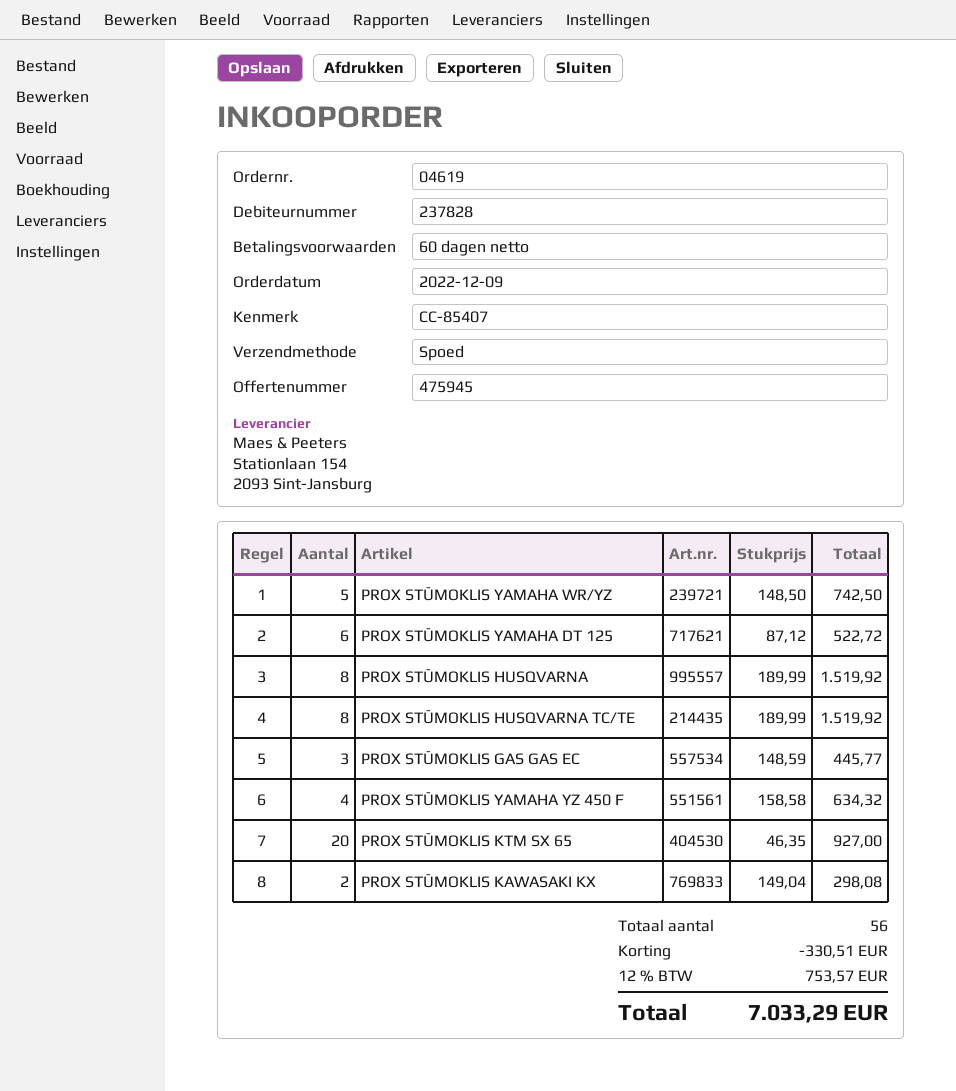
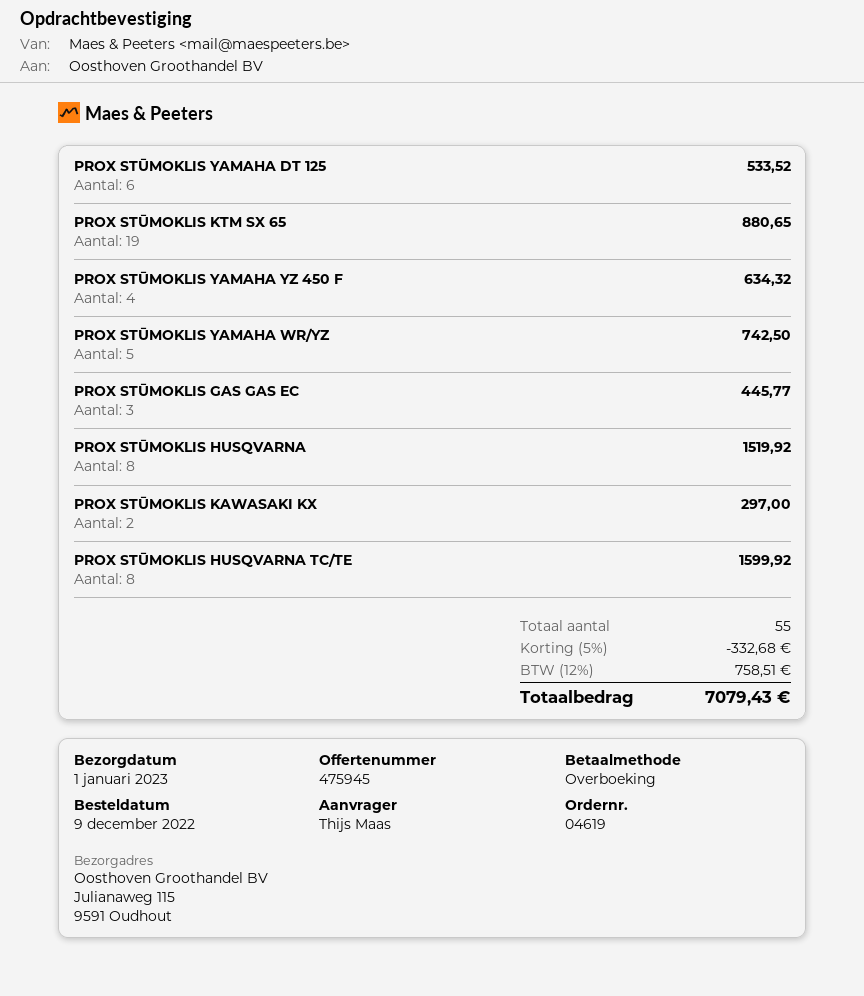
PROX STŪMOKLIS YAMAHA DT 125: 6 for 522.72 -> 6 for 533.52
PROX STŪMOKLIS HUSQVARNA TC/TE: 8 for 1519.92 -> 8 for 1599.92
PROX STŪMOKLIS KTM SX 65: 20 for 927.00 -> 19 for 880.65
PROX STŪMOKLIS KAWASAKI KX: 2 for 298.08 -> 2 for 297.00
total quantity: 56 -> 55
discount: 330.51 -> 332.68
tax: 12% = 753.57 -> 12% = 758.51
total: 7033.29 -> 7079.43

